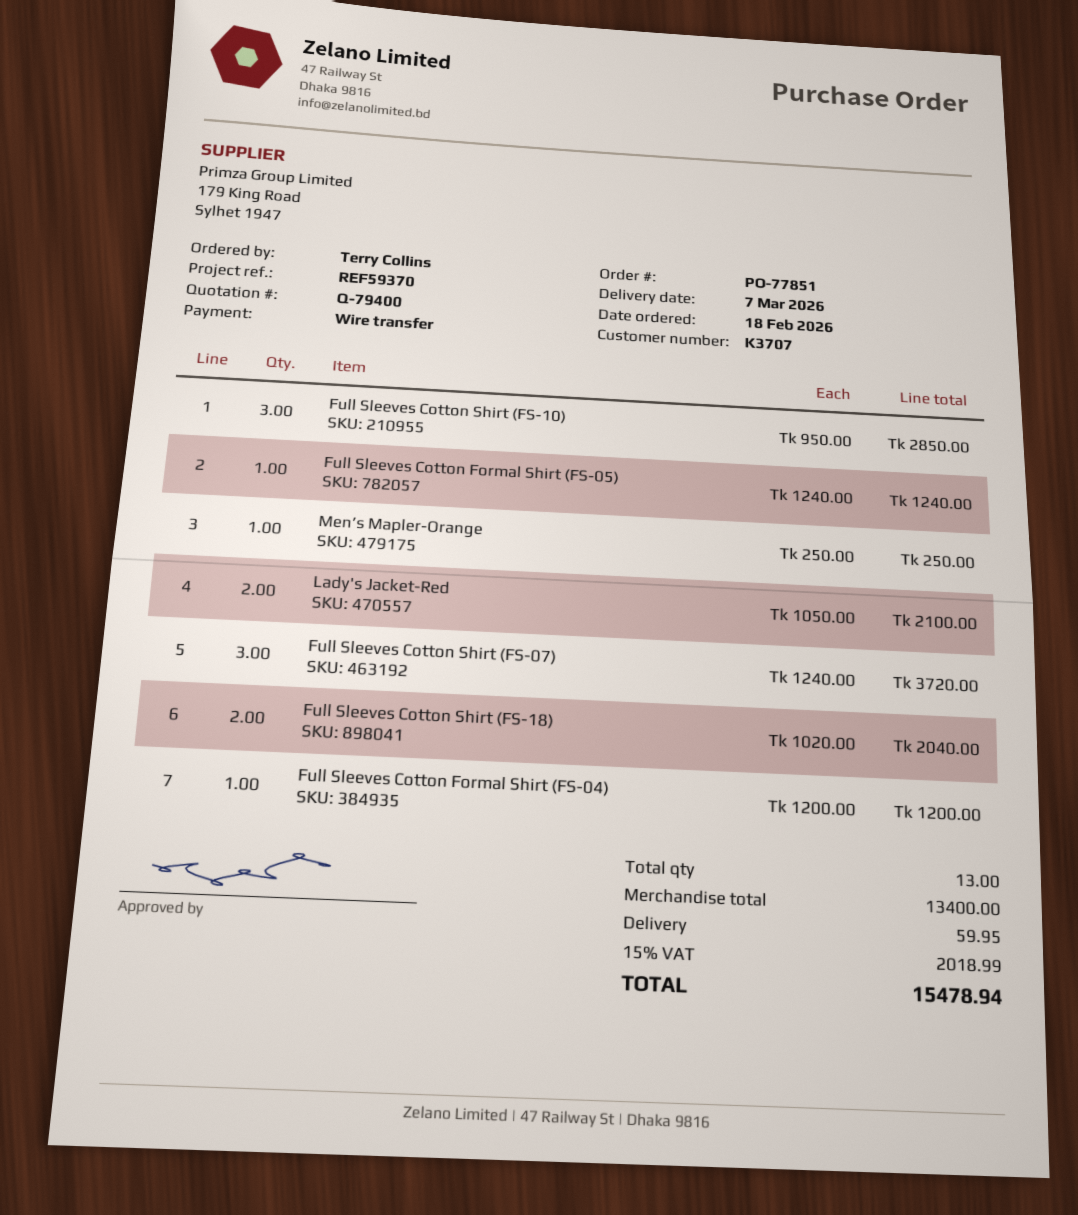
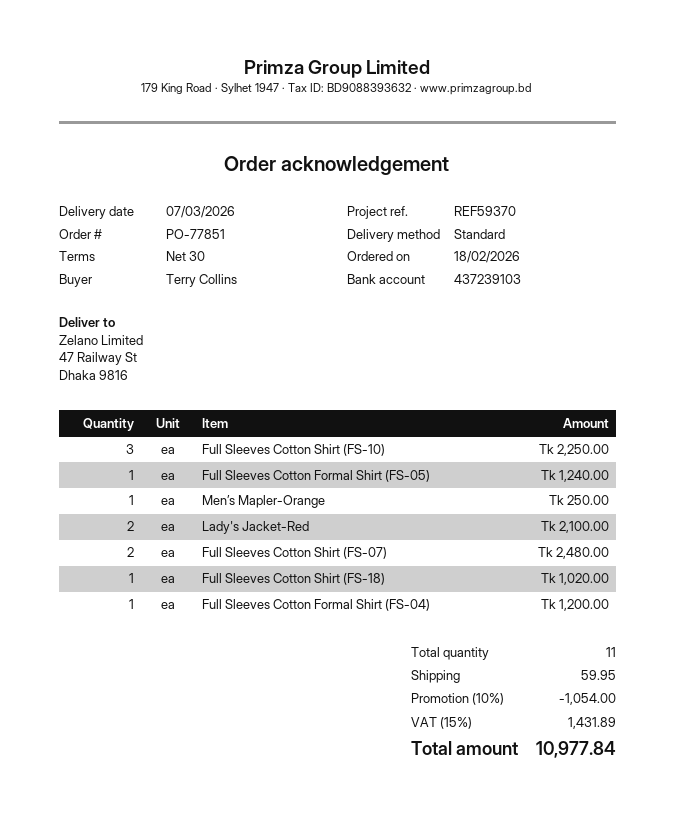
Full Sleeves Cotton Shirt (FS-10): 3 for 2850.00 -> 3 for 2250.00
Full Sleeves Cotton Shirt (FS-07): 3 for 3720.00 -> 2 for 2480.00
Full Sleeves Cotton Shirt (FS-18): 2 for 2040.00 -> 1 for 1020.00
total quantity: 13 -> 11
discount: none -> 10% = 1054.00
tax: 15% = 2018.99 -> 15% = 1431.89
total: 15478.94 -> 10977.84

